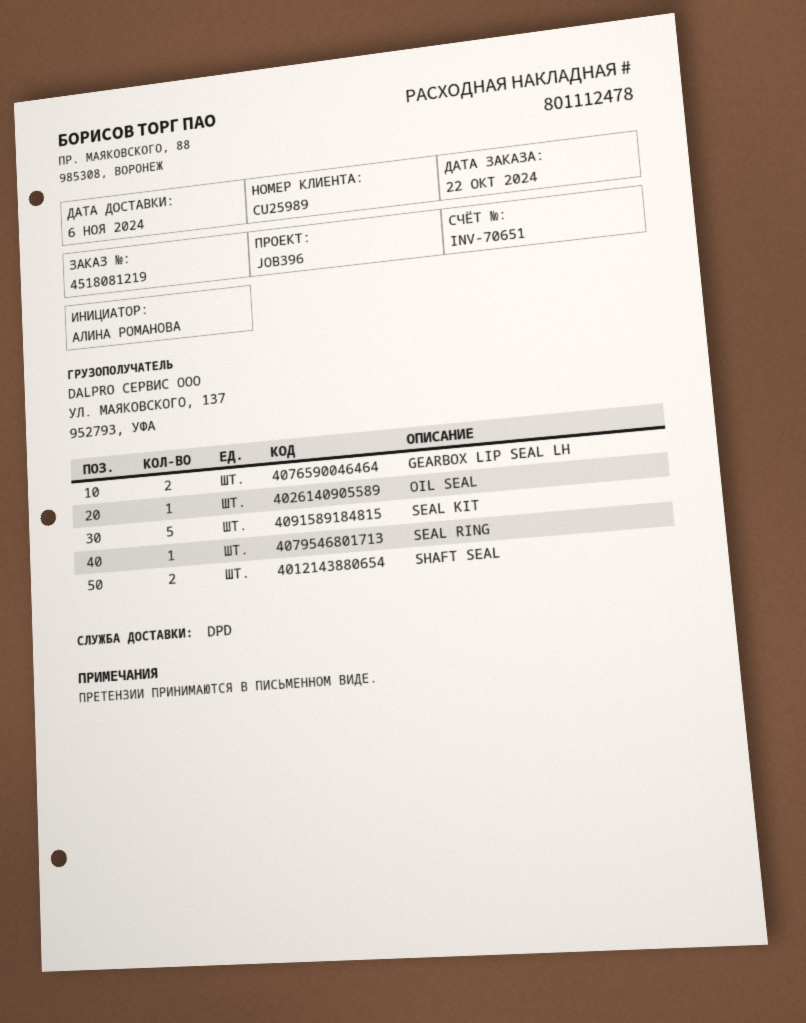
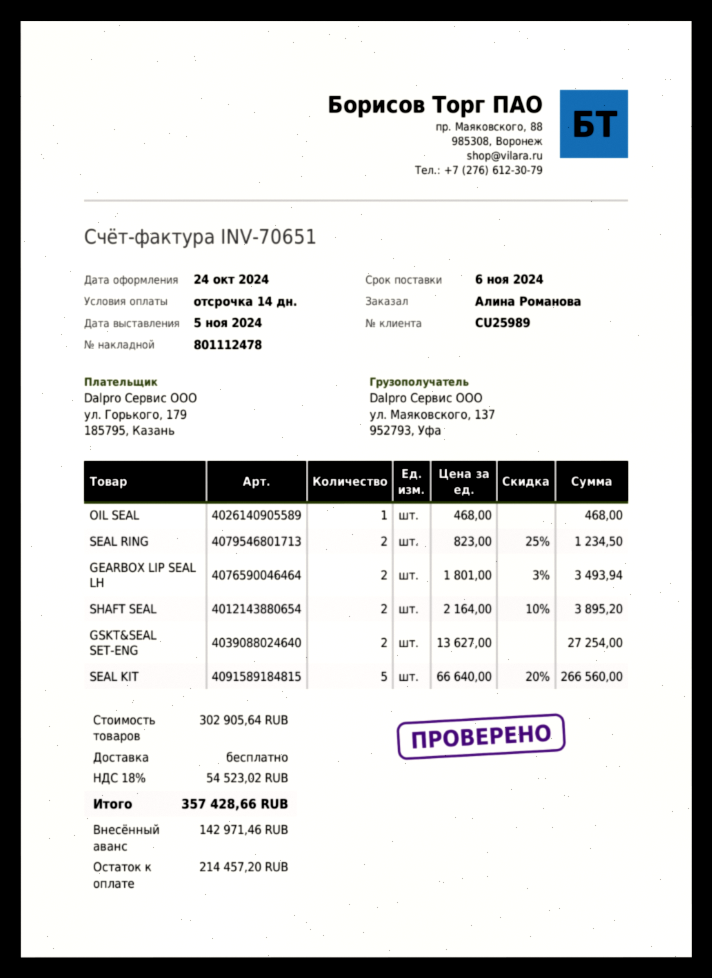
order date: 2024-10-22 -> 2024-10-24
SEAL RING: 1 -> 2
GSKT&SEAL SET-ENG: none -> 2

